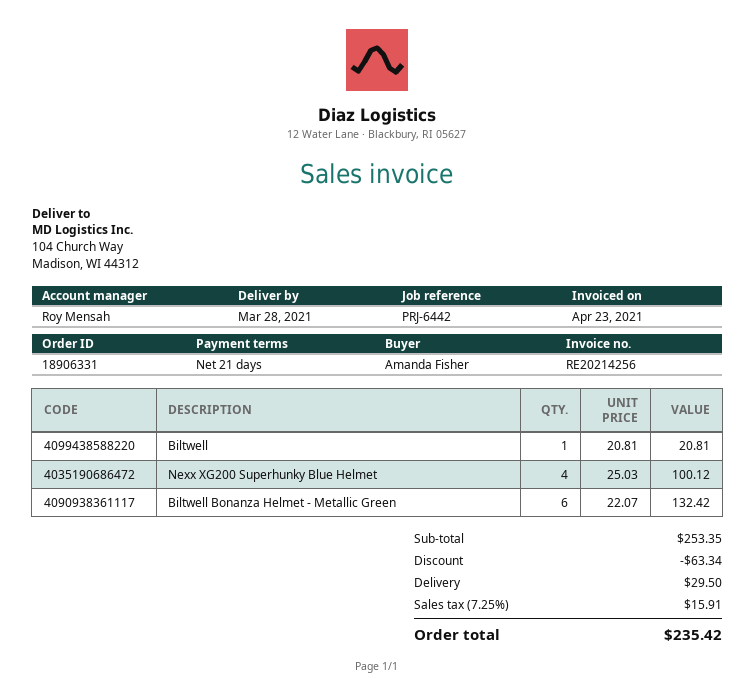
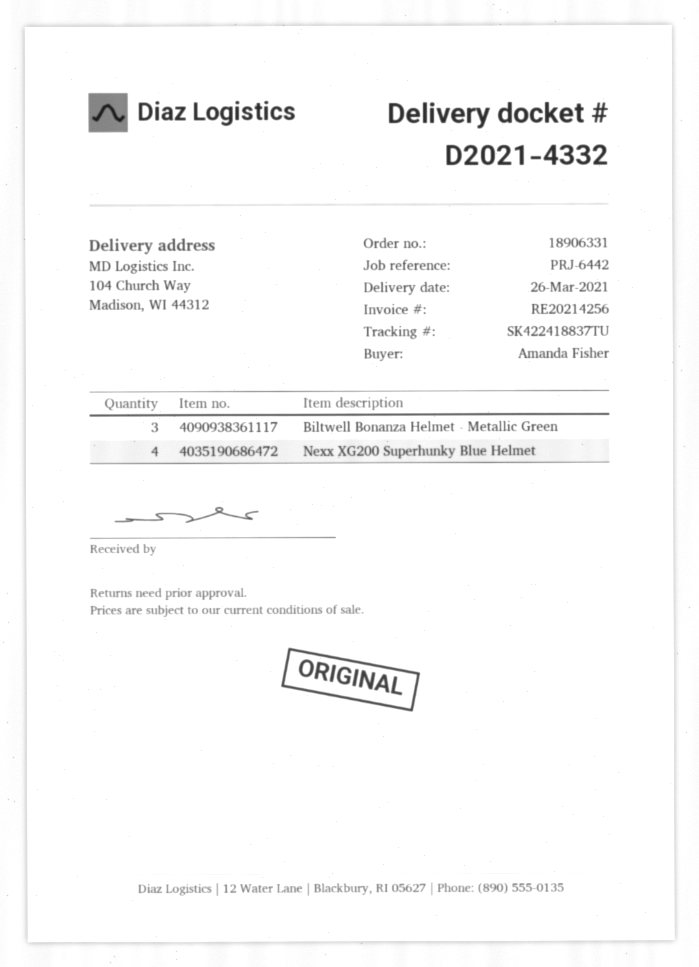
delivery date: 2021-03-28 -> 2021-03-26
Biltwell: 1 -> none
Biltwell Bonanza Helmet - Metallic Green: 6 -> 3

